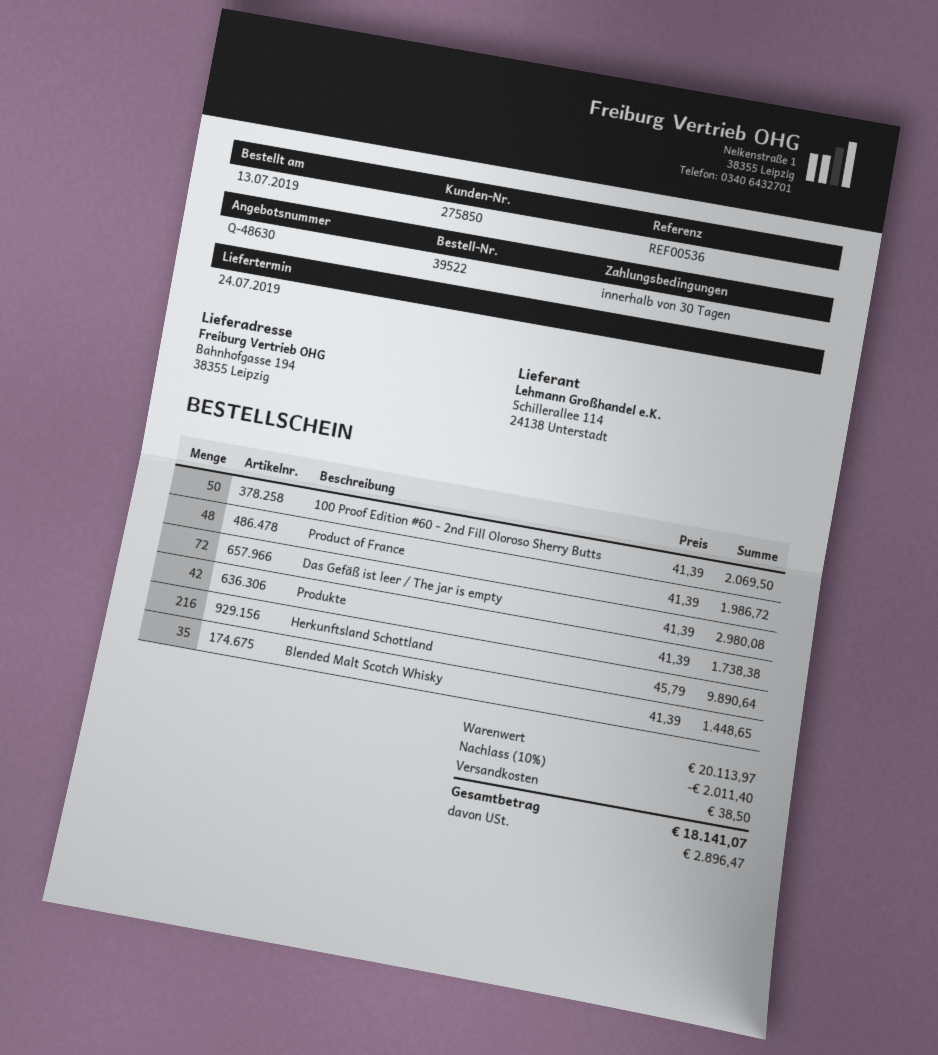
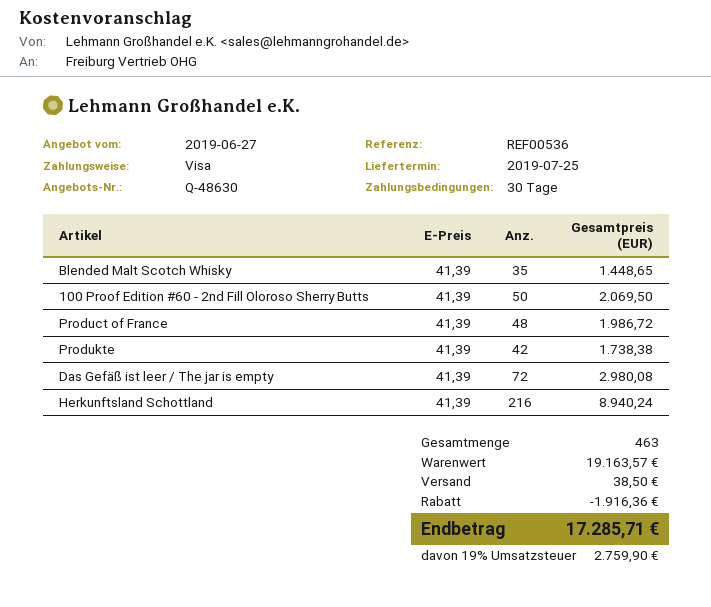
delivery date: 2019-07-24 -> 2019-07-25
Herkunftsland Schottland: 216 x 45.79 = 9890.64 -> 216 x 41.39 = 8940.24
subtotal: 20113.97 -> 19163.57
discount: 2011.40 -> 1916.36
tax: 2896.47 -> 2759.90
total: 18141.07 -> 17285.71

